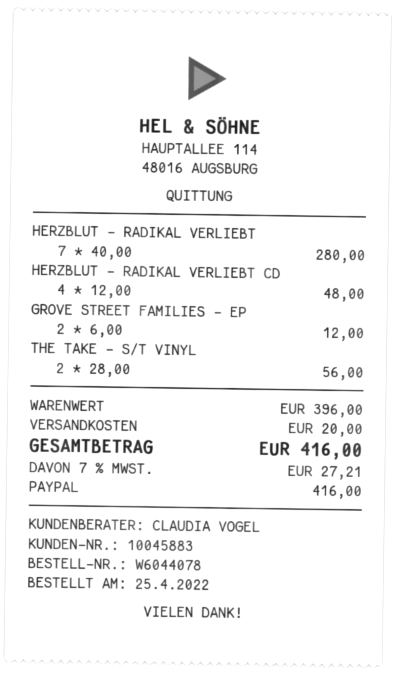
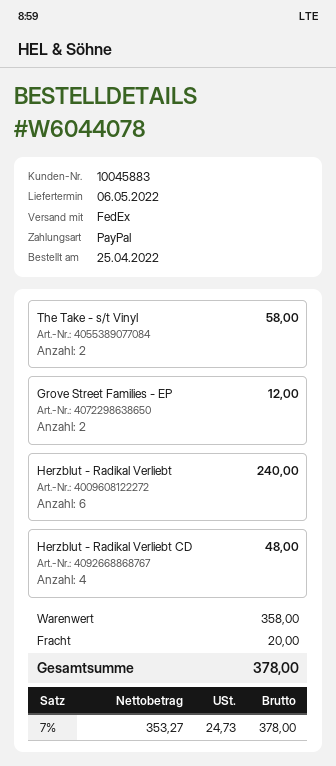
HERZBLUT - RADIKAL VERLIEBT: 7 for 280.00 -> 6 for 240.00
THE TAKE - S/T VINYL: 2 for 56.00 -> 2 for 58.00
subtotal: 396.00 -> 358.00
tax: 7% = 27.21 -> 7% = 24.73
total: 416.00 -> 378.00

